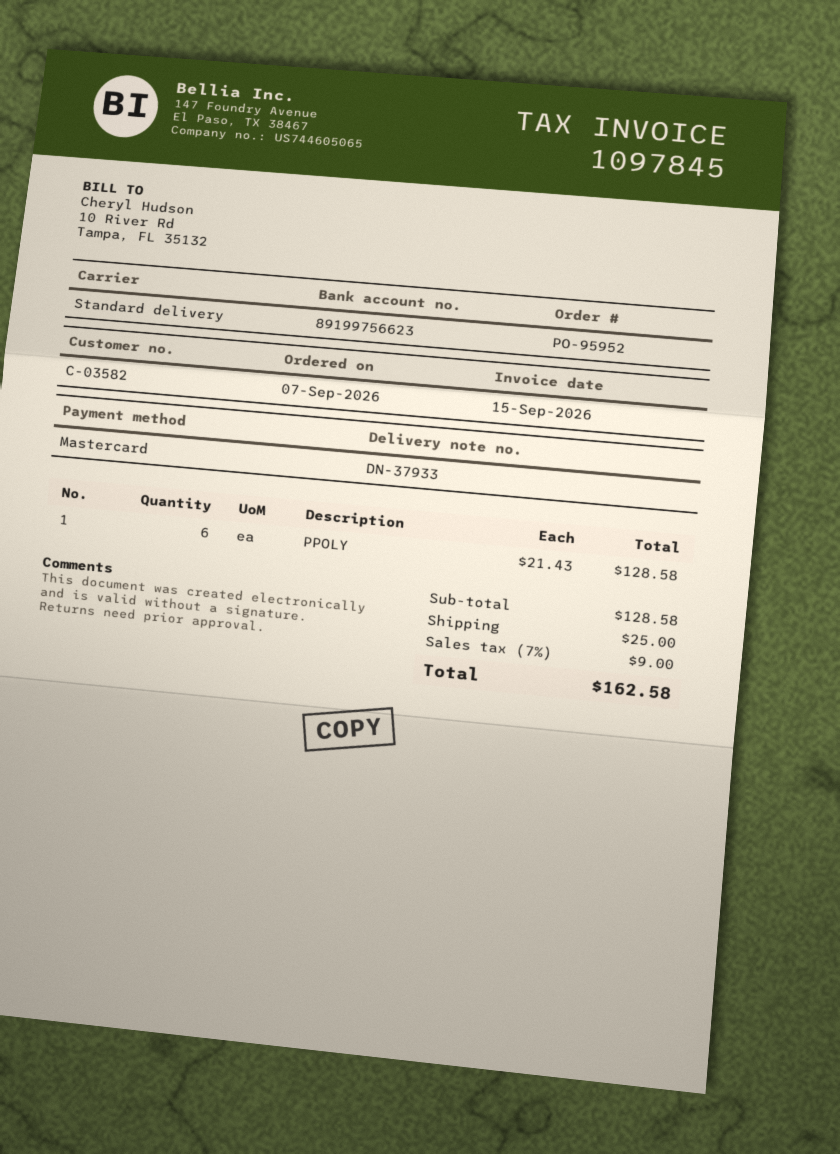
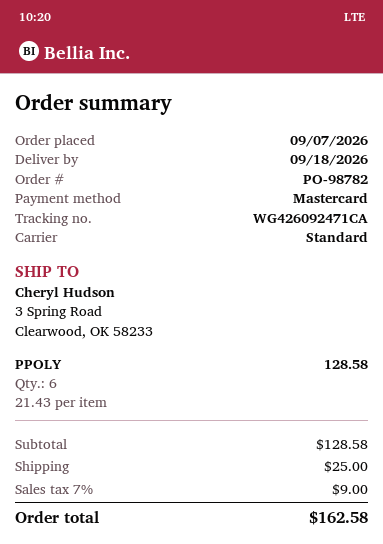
order number: PO-95952 -> PO-98782

